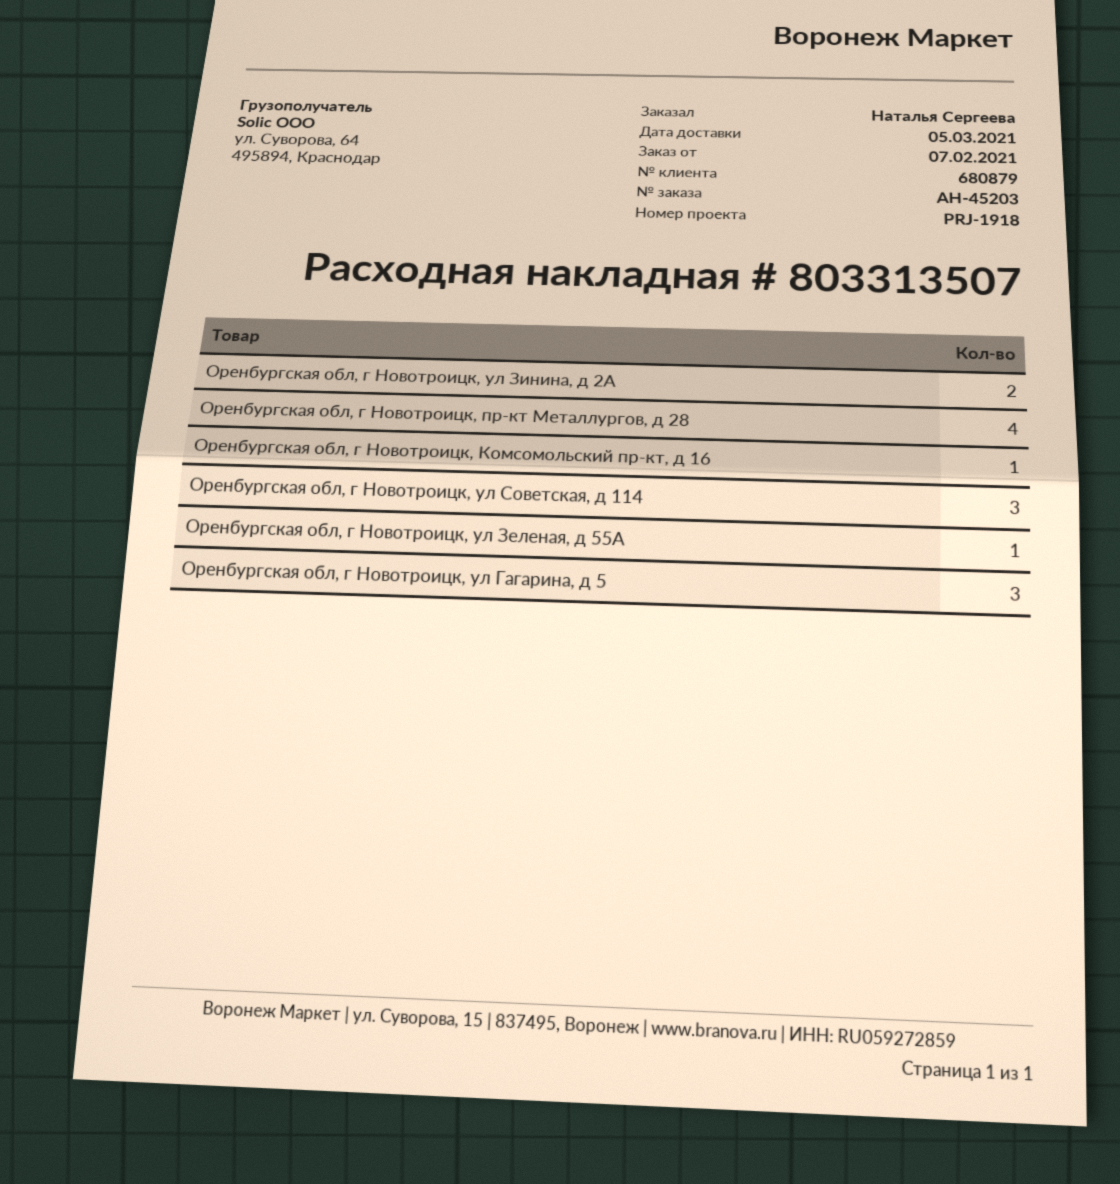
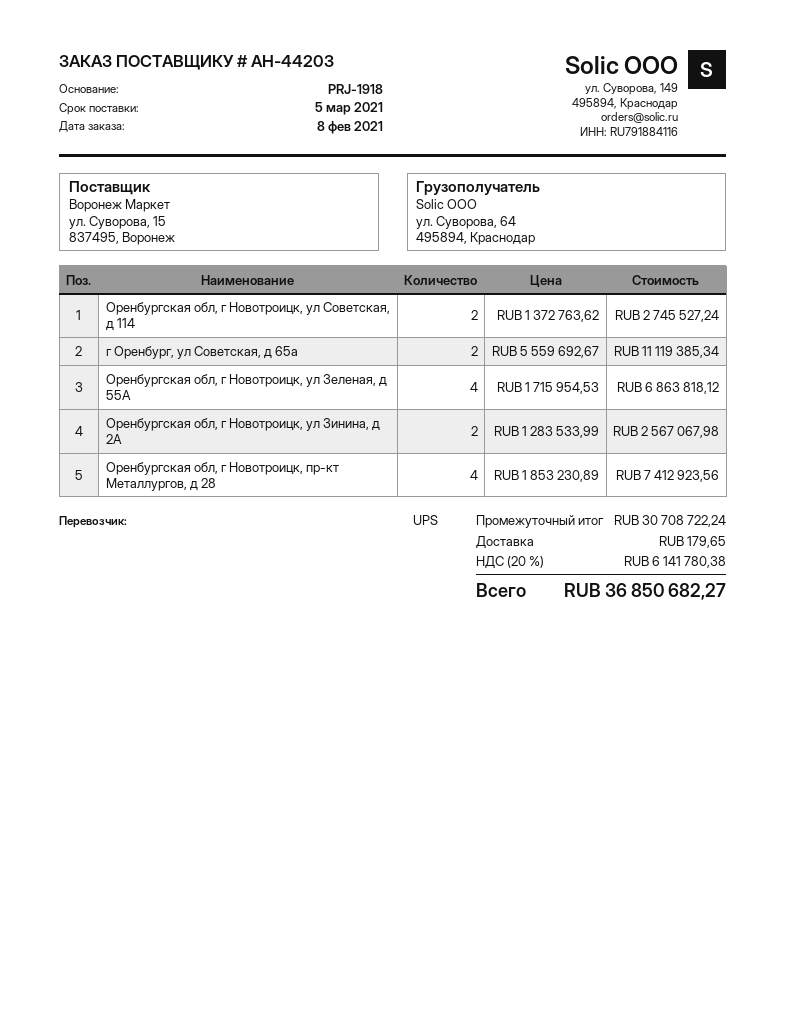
order number: AH-45203 -> AH-44203
order date: 2021-02-07 -> 2021-02-08
Оренбургская обл, г Новотроицк, Комсомольский пр-кт, д 16: 1 -> none
Оренбургская обл, г Новотроицк, ул Советская, д 114: 3 -> 2
Оренбургская обл, г Новотроицк, ул Зеленая, д 55А: 1 -> 4
Оренбургская обл, г Новотроицк, ул Гагарина, д 5: 3 -> none
г Оренбург, ул Советская, д 65а: none -> 2

